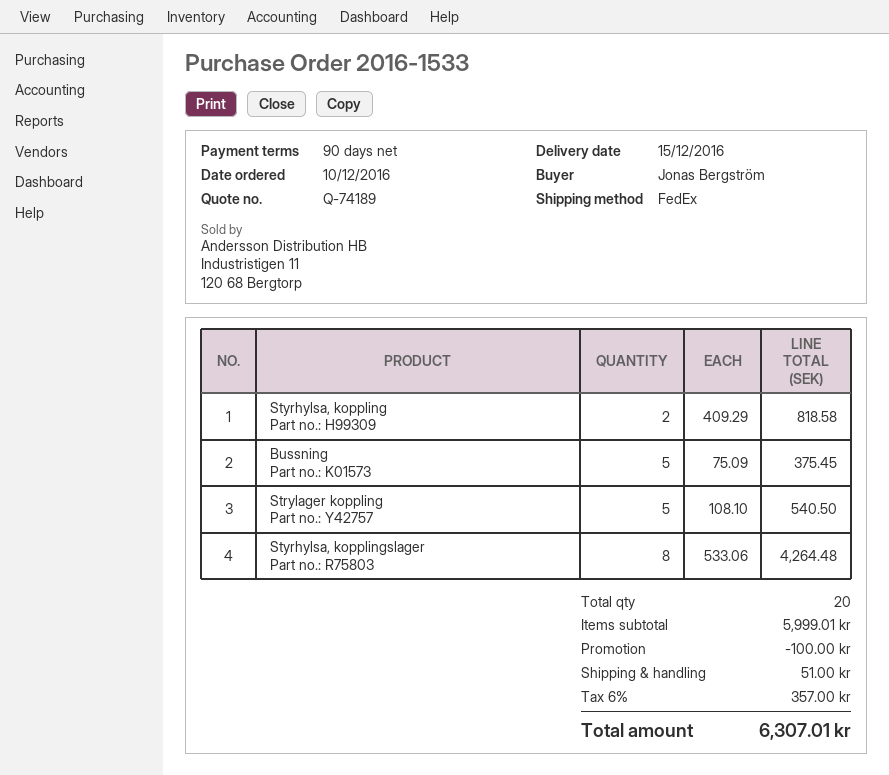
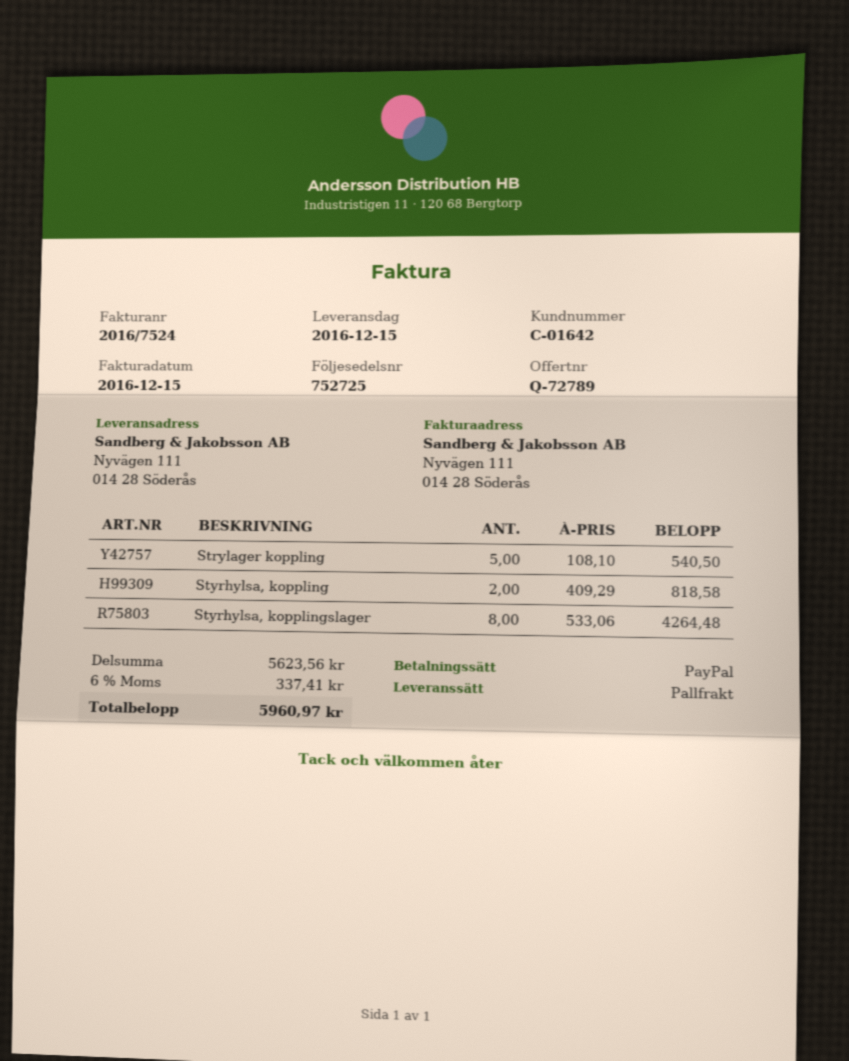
quote number: Q-74189 -> Q-72789
shipping method: FedEx -> pallet freight
Bussning: 5 x 75.09 = 375.45 -> none
subtotal: 5999.01 -> 5623.56
discount: 100.00 -> none
shipping: 51.00 -> none
tax: 6% = 357.00 -> 6% = 337.41
total: 6307.01 -> 5960.97

